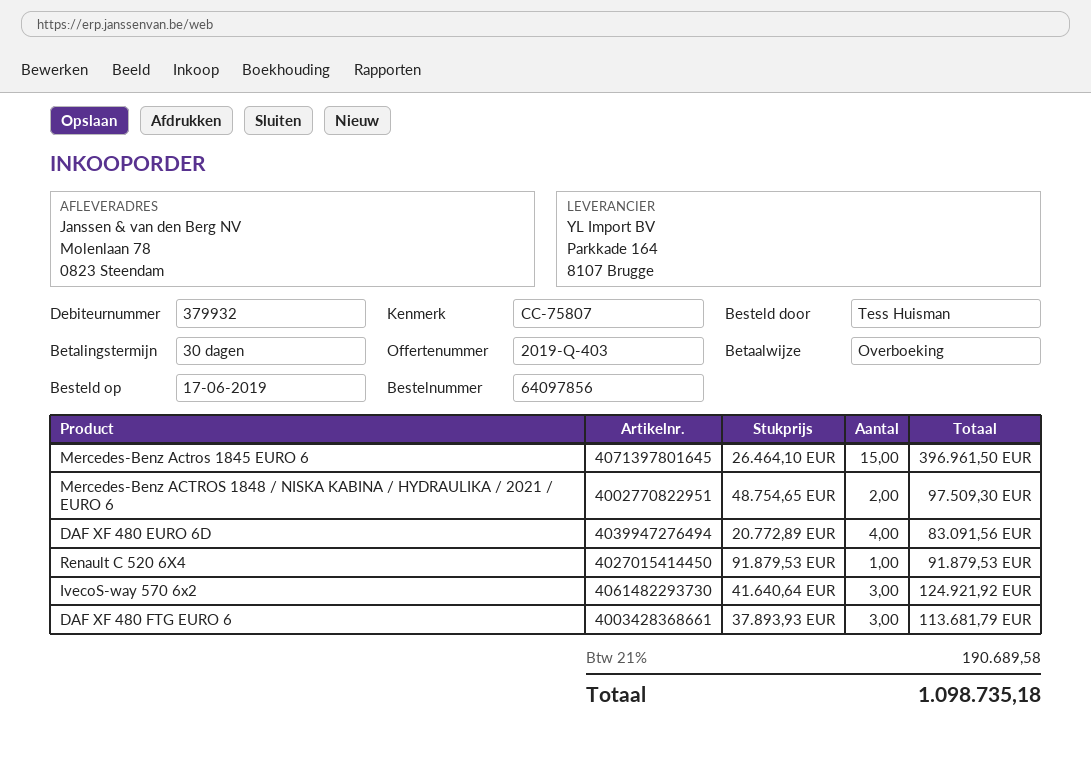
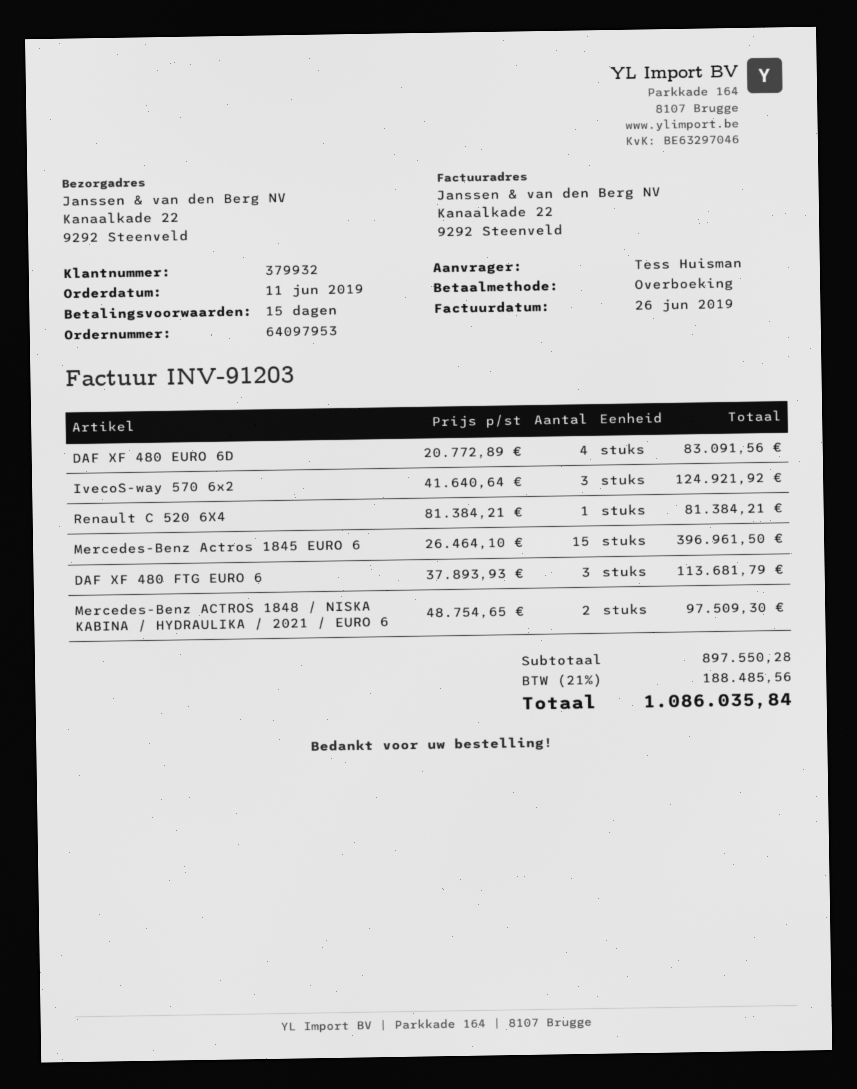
order number: 64097856 -> 64097953
order date: 2019-06-17 -> 2019-06-11
payment terms: 30 days -> 15 days
ship to: Molenlaan 78, 0823 Steendam -> Kanaalkade 22, 9292 Steenveld
Renault C 520 6X4: 1 x 91879.53 = 91879.53 -> 1 x 81384.21 = 81384.21
tax: 21% = 190689.58 -> 21% = 188485.56
total: 1098735.18 -> 1086035.84

